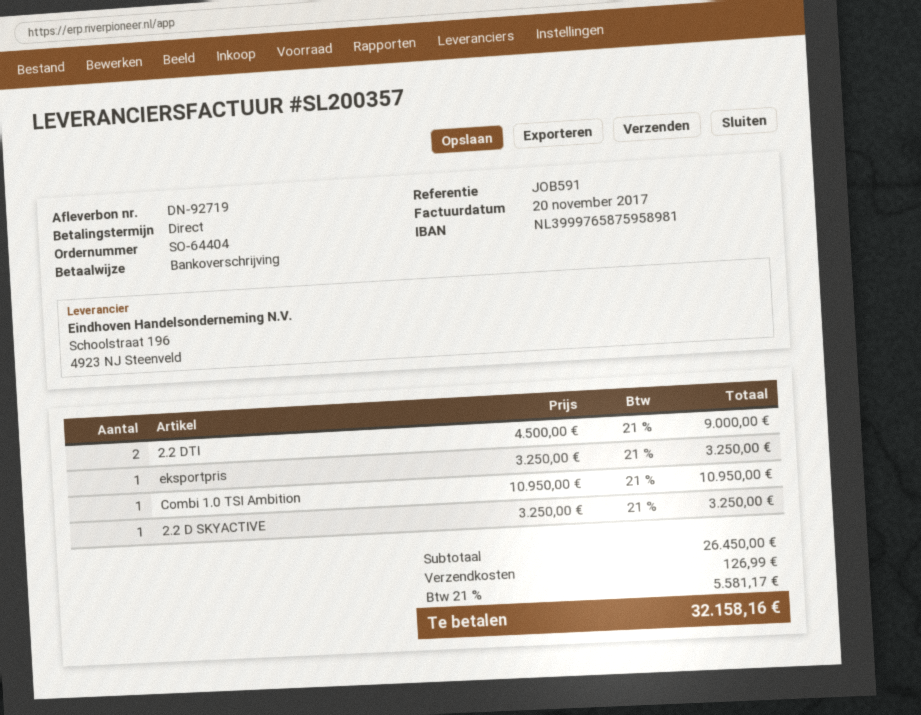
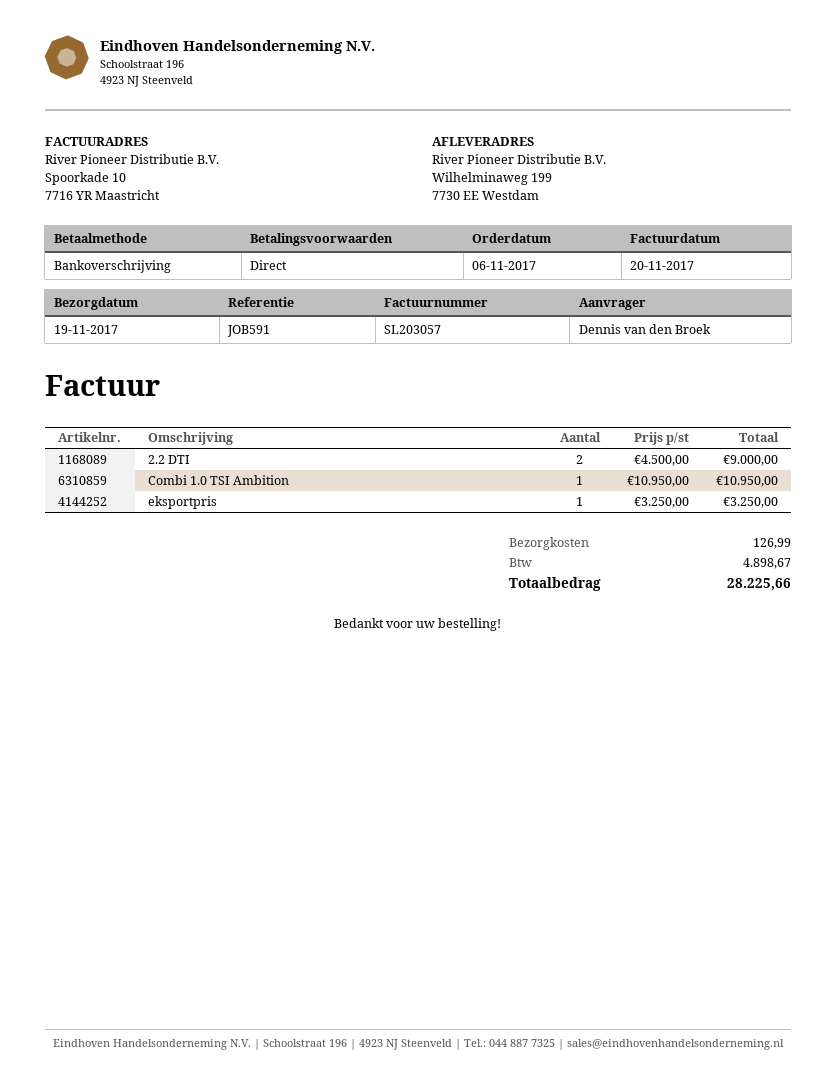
invoice number: SL200357 -> SL203057
2.2 D SKYACTIVE: 1 x 3250.00 = 3250.00 -> none
tax: 5581.17 -> 4898.67
total: 32158.16 -> 28225.66

